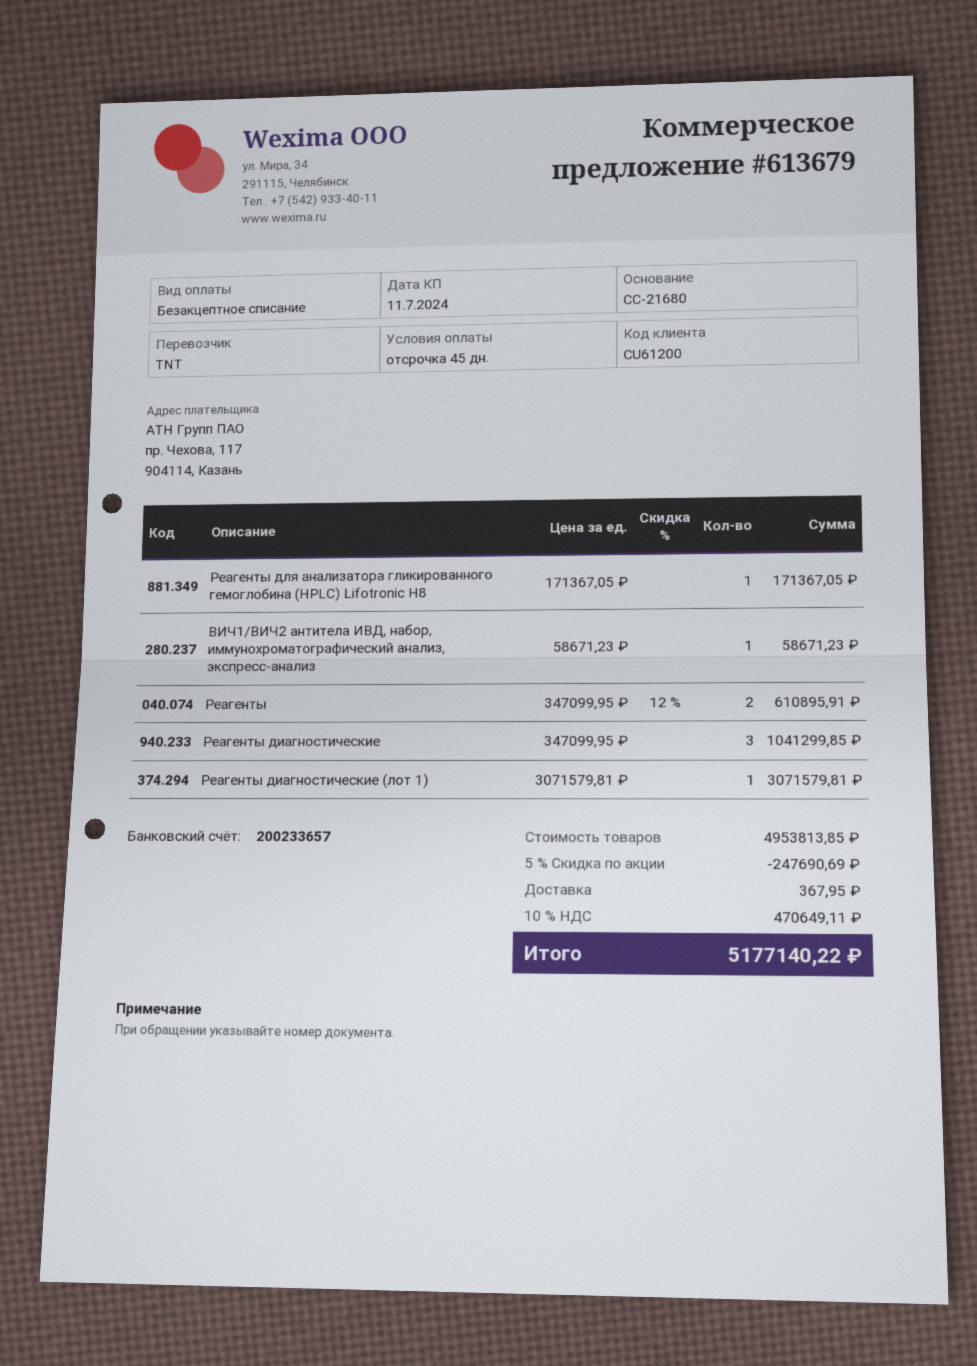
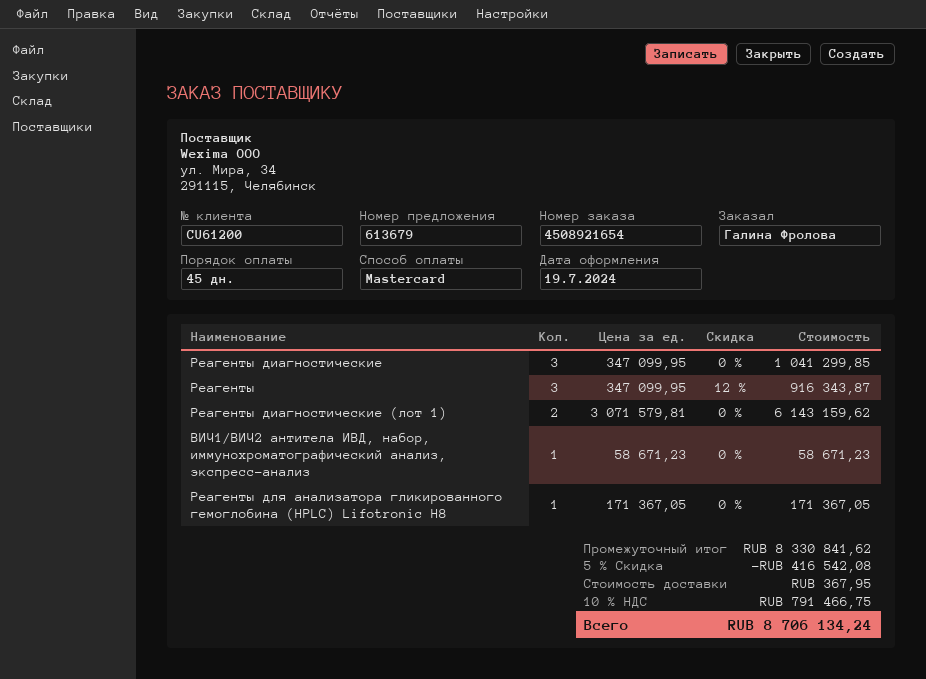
payment method: direct debit -> Mastercard
Реагенты: 2 x 347099.95 - 12% = 610895.91 -> 3 x 347099.95 - 12% = 916343.87
Реагенты диагностические (лот 1): 1 x 3071579.81 = 3071579.81 -> 2 x 3071579.81 = 6143159.62
subtotal: 4953813.85 -> 8330841.62
discount: 5% = 247690.69 -> 5% = 416542.08
tax: 10% = 470649.11 -> 10% = 791466.75
total: 5177140.22 -> 8706134.24

